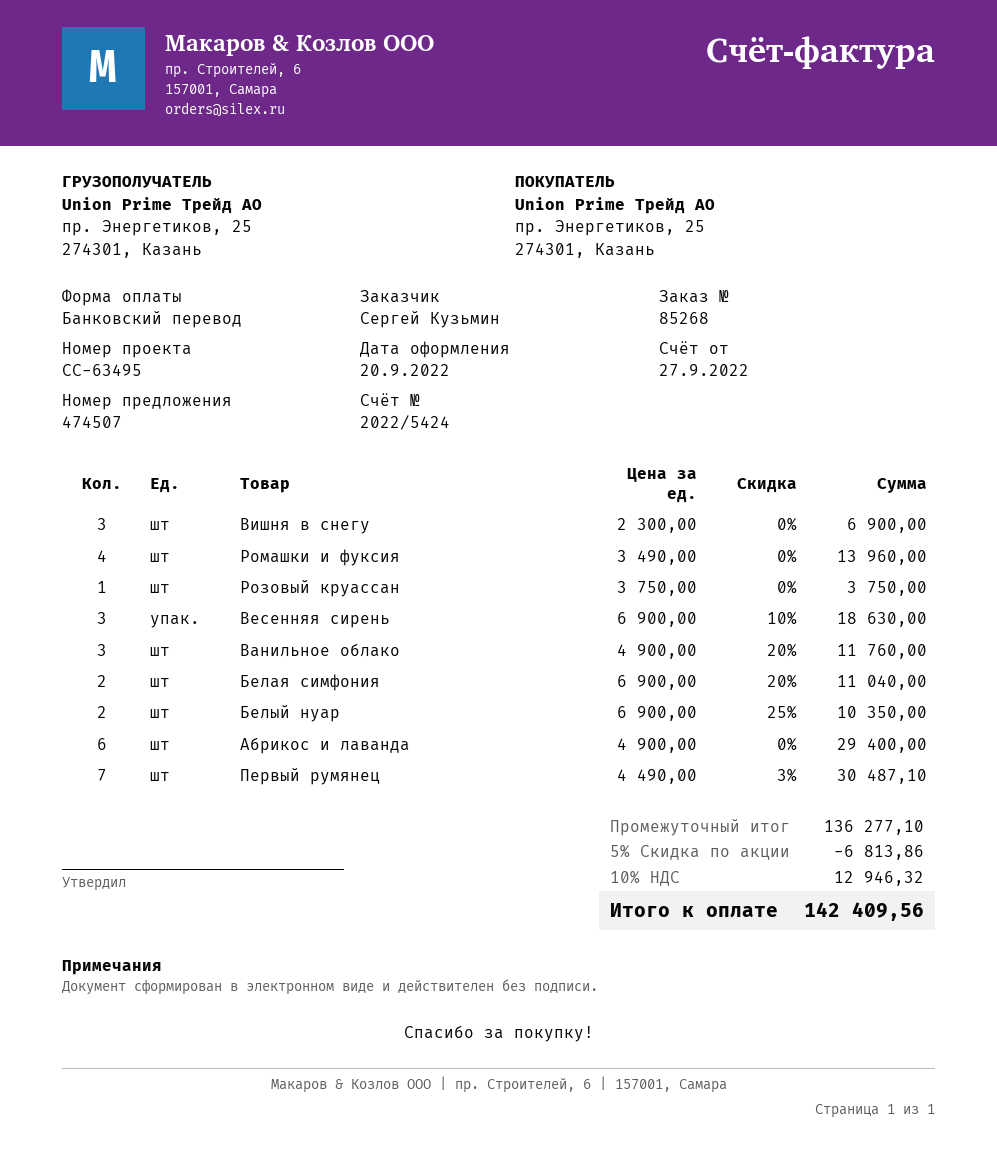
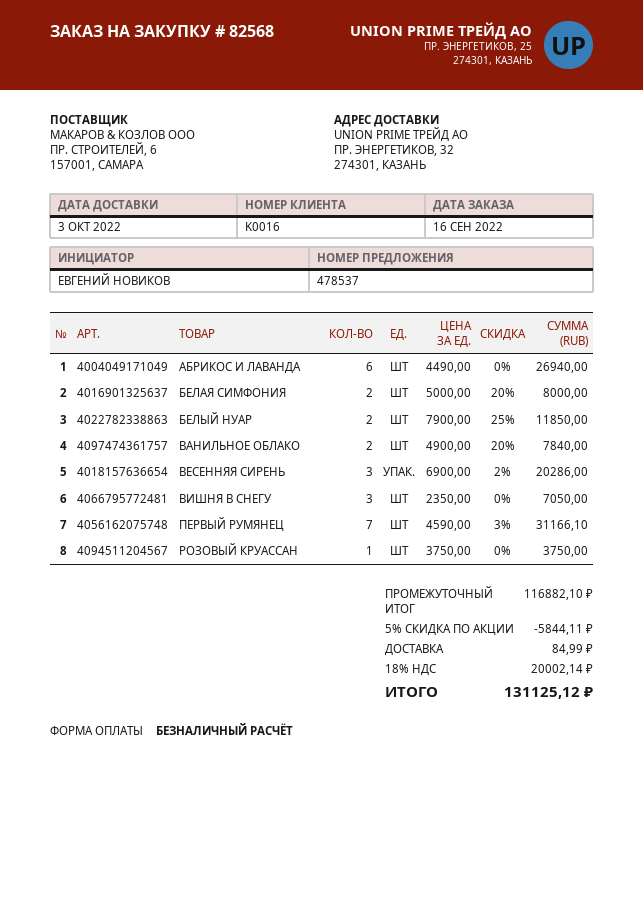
quote number: 474507 -> 478537
order number: 85268 -> 82568
order date: 2022-09-20 -> 2022-09-16
ordered by: Сергей Кузьмин -> ЕВГЕНИЙ НОВИКОВ
ship to: пр. Энергетиков, 25, 274301, Казань -> ПР. ЭНЕРГЕТИКОВ, 32, 274301, КАЗАНЬ
Вишня в снегу: 3 x 2300.00 = 6900.00 -> 3 x 2350.00 = 7050.00
Ромашки и фуксия: 4 x 3490.00 = 13960.00 -> none
Весенняя сирень: 3 x 6900.00 - 10% = 18630.00 -> 3 x 6900.00 - 2% = 20286.00
Ванильное облако: 3 x 4900.00 - 20% = 11760.00 -> 2 x 4900.00 - 20% = 7840.00
Белая симфония: 2 x 6900.00 - 20% = 11040.00 -> 2 x 5000.00 - 20% = 8000.00
Белый нуар: 2 x 6900.00 - 25% = 10350.00 -> 2 x 7900.00 - 25% = 11850.00
Абрикос и лаванда: 6 x 4900.00 = 29400.00 -> 6 x 4490.00 = 26940.00
Первый румянец: 7 x 4490.00 - 3% = 30487.10 -> 7 x 4590.00 - 3% = 31166.10
subtotal: 136277.10 -> 116882.10
discount: 5% = 6813.86 -> 5% = 5844.11
shipping: none -> 84.99
tax: 10% = 12946.32 -> 18% = 20002.14
total: 142409.56 -> 131125.12

